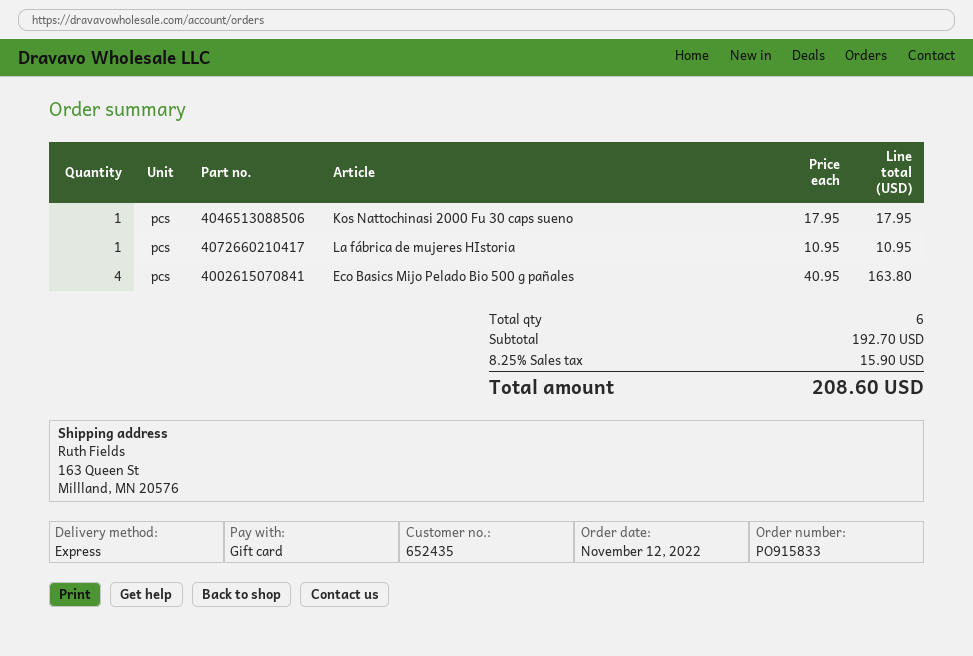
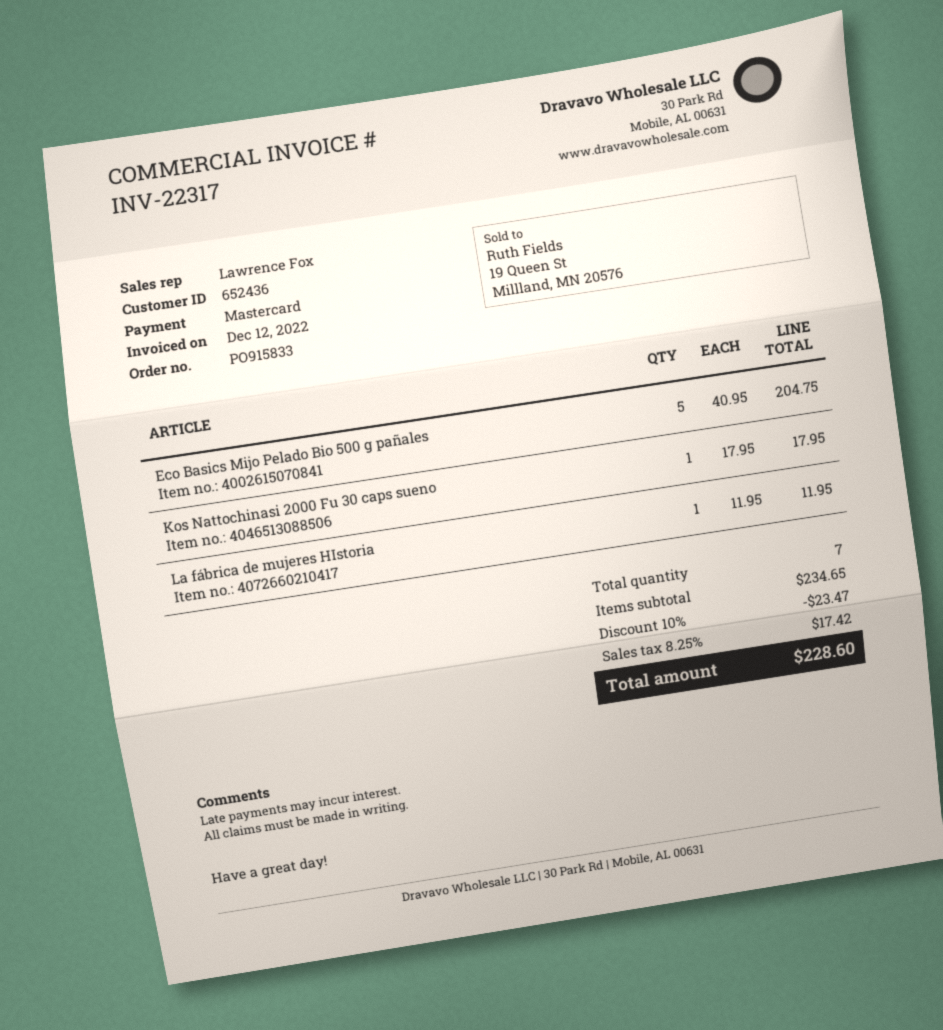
customer number: 652435 -> 652436
payment method: gift card -> Mastercard
La fábrica de mujeres HIstoria: 1 x 10.95 = 10.95 -> 1 x 11.95 = 11.95
Eco Basics Mijo Pelado Bio 500 g pañales: 4 x 40.95 = 163.80 -> 5 x 40.95 = 204.75
total quantity: 6 -> 7
subtotal: 192.70 -> 234.65
discount: none -> 10% = 23.47
tax: 8.25% = 15.90 -> 8.25% = 17.42
total: 208.60 -> 228.60

